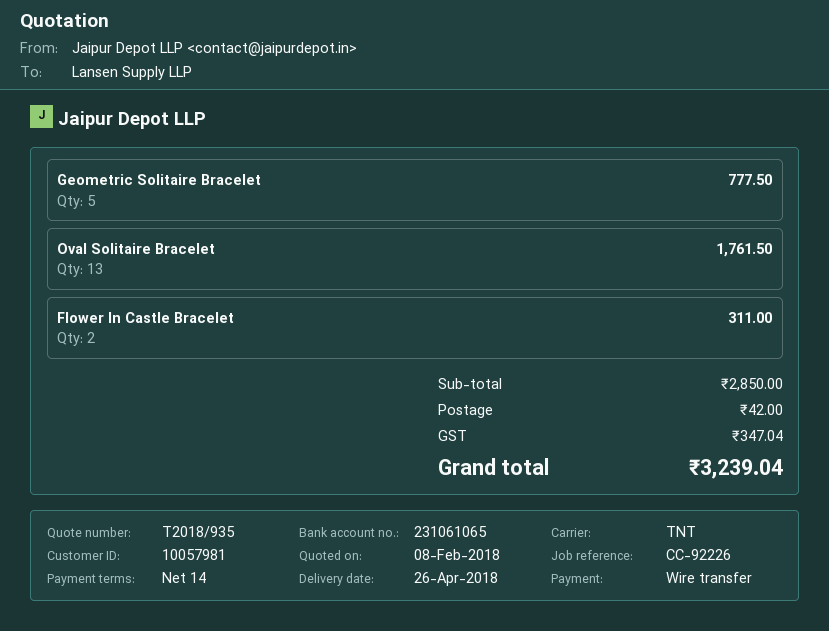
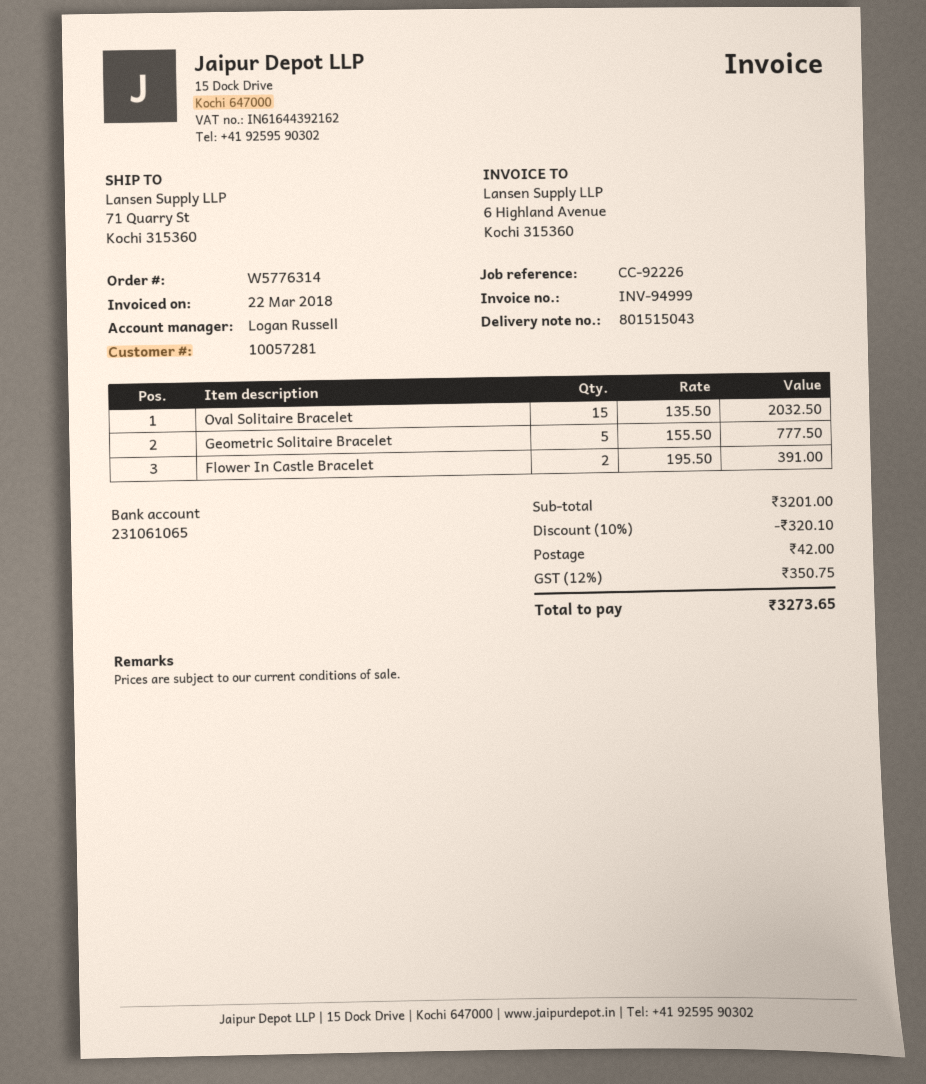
customer number: 10057981 -> 10057281
Oval Solitaire Bracelet: 13 for 1761.50 -> 15 for 2032.50
Flower In Castle Bracelet: 2 for 311.00 -> 2 for 391.00
subtotal: 2850.00 -> 3201.00
discount: none -> 10% = 320.10
tax: 347.04 -> 350.75
total: 3239.04 -> 3273.65

